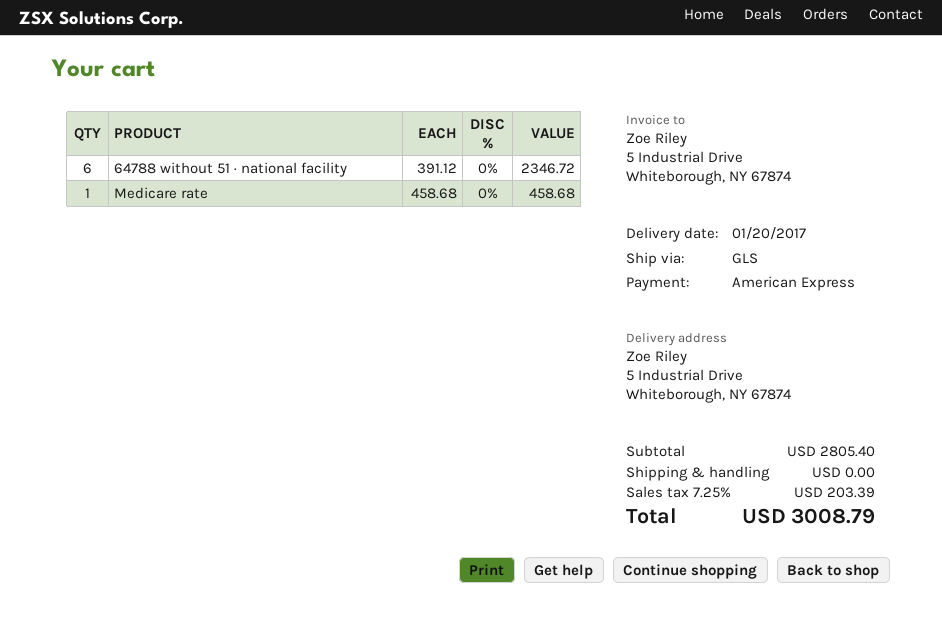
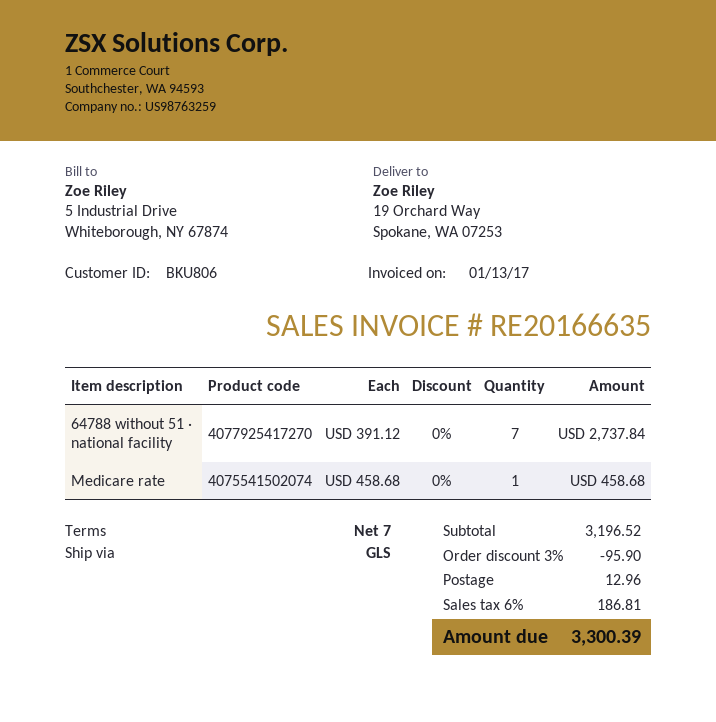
ship to: 5 Industrial Drive, Whiteborough, NY 67874 -> 19 Orchard Way, Spokane, WA 07253
64788 without 51 · national facility: 6 x 391.12 = 2346.72 -> 7 x 391.12 = 2737.84
subtotal: 2805.40 -> 3196.52
discount: none -> 3% = 95.90
shipping: 0.00 -> 12.96
tax: 7.25% = 203.39 -> 6% = 186.81
total: 3008.79 -> 3300.39

